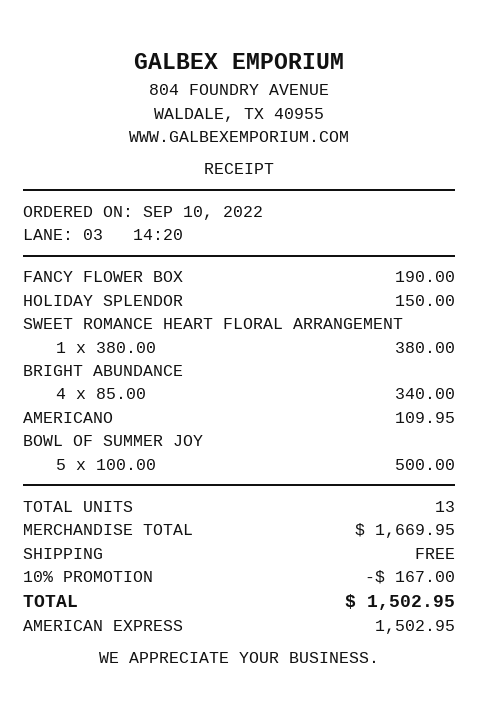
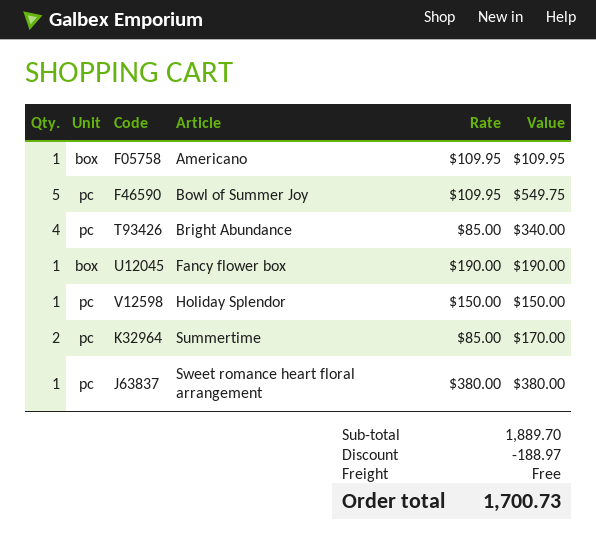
BOWL OF SUMMER JOY: 5 x 100.00 = 500.00 -> 5 x 109.95 = 549.75
Summertime: none -> 2 x 85.00 = 170.00
subtotal: 1669.95 -> 1889.70
discount: 167.00 -> 188.97
total: 1502.95 -> 1700.73

